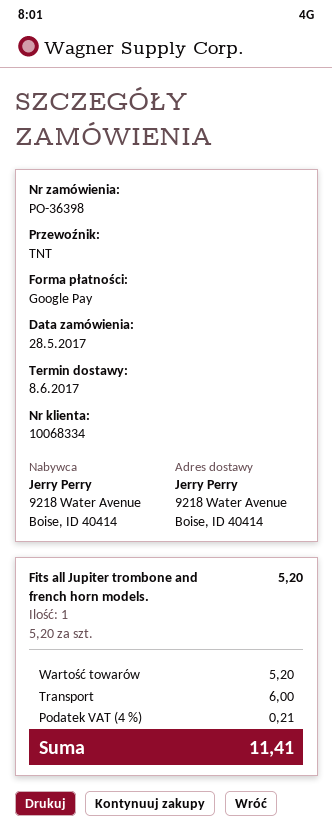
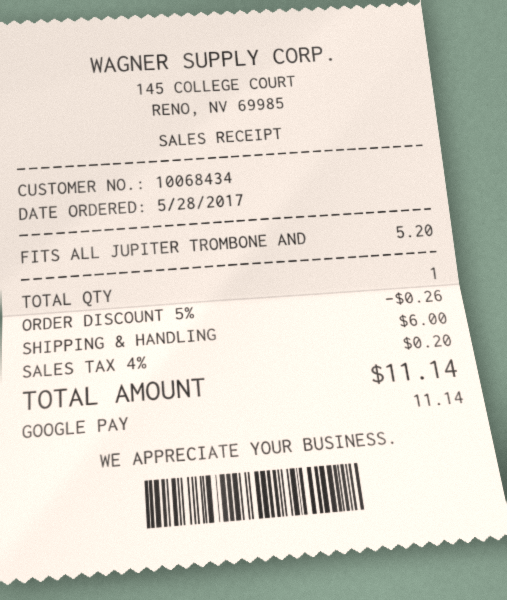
customer number: 10068334 -> 10068434
discount: none -> 5% = 0.26
tax: 4% = 0.21 -> 4% = 0.20
total: 11.41 -> 11.14

